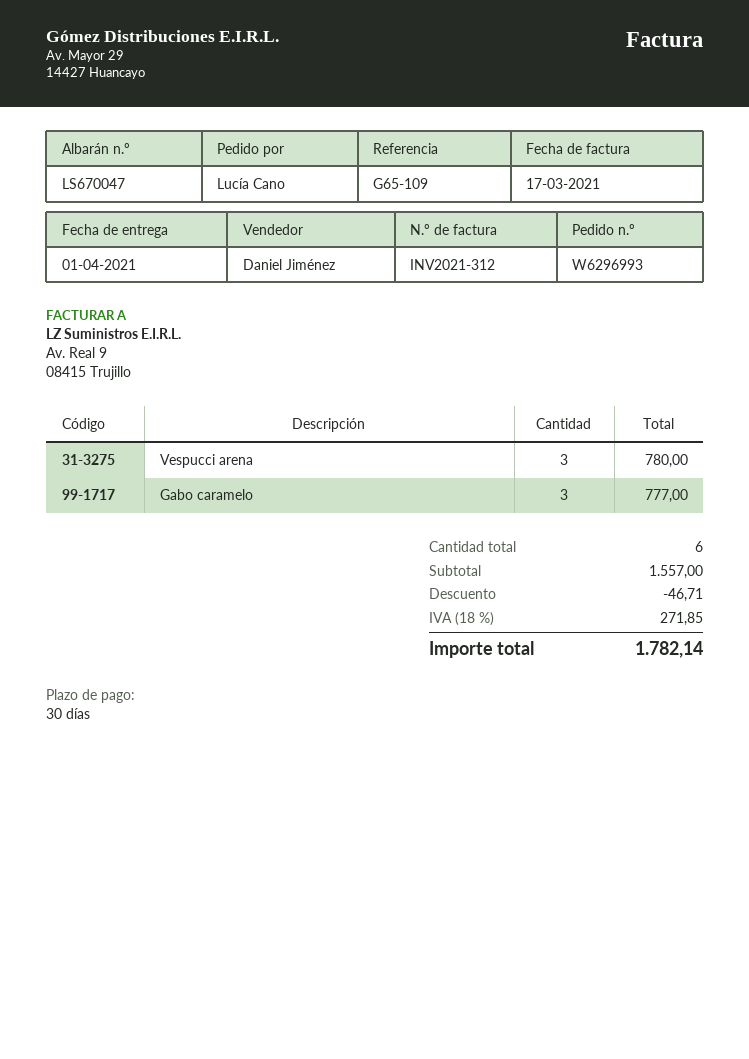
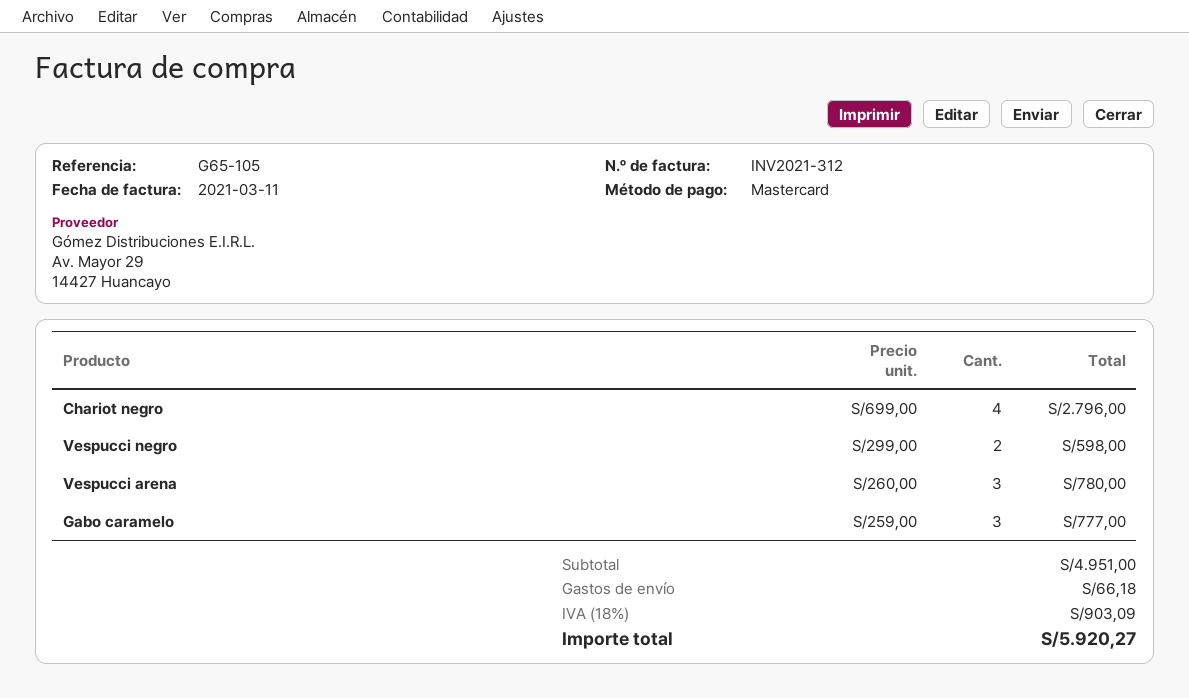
invoice date: 2021-03-17 -> 2021-03-11
reference: G65-109 -> G65-105
Chariot negro: none -> 4 for 2796.00
Vespucci negro: none -> 2 for 598.00
subtotal: 1557.00 -> 4951.00
discount: 46.71 -> none
shipping: none -> 66.18
tax: 18% = 271.85 -> 18% = 903.09
total: 1782.14 -> 5920.27

